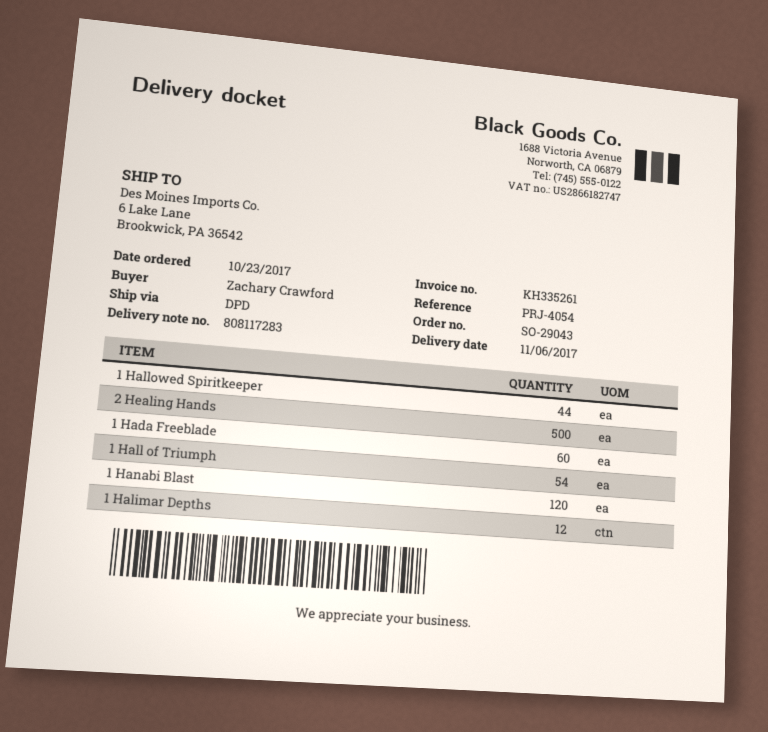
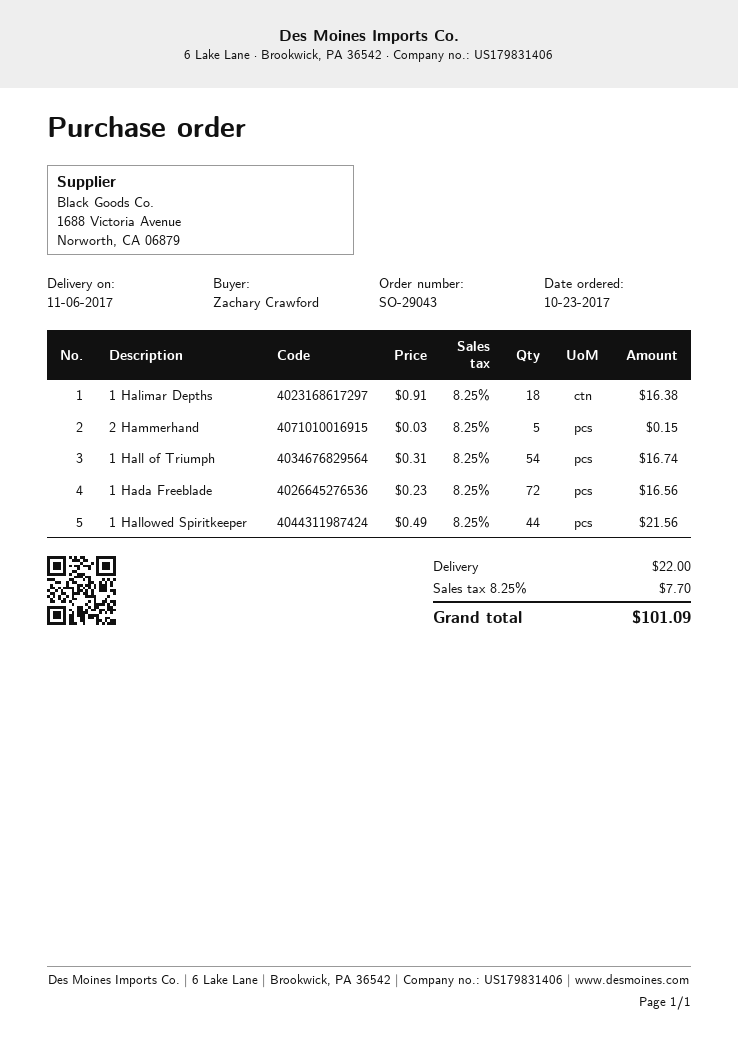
2 Healing Hands: 500 -> none
1 Hada Freeblade: 60 -> 72
1 Hanabi Blast: 120 -> none
1 Halimar Depths: 12 -> 18
2 Hammerhand: none -> 5

